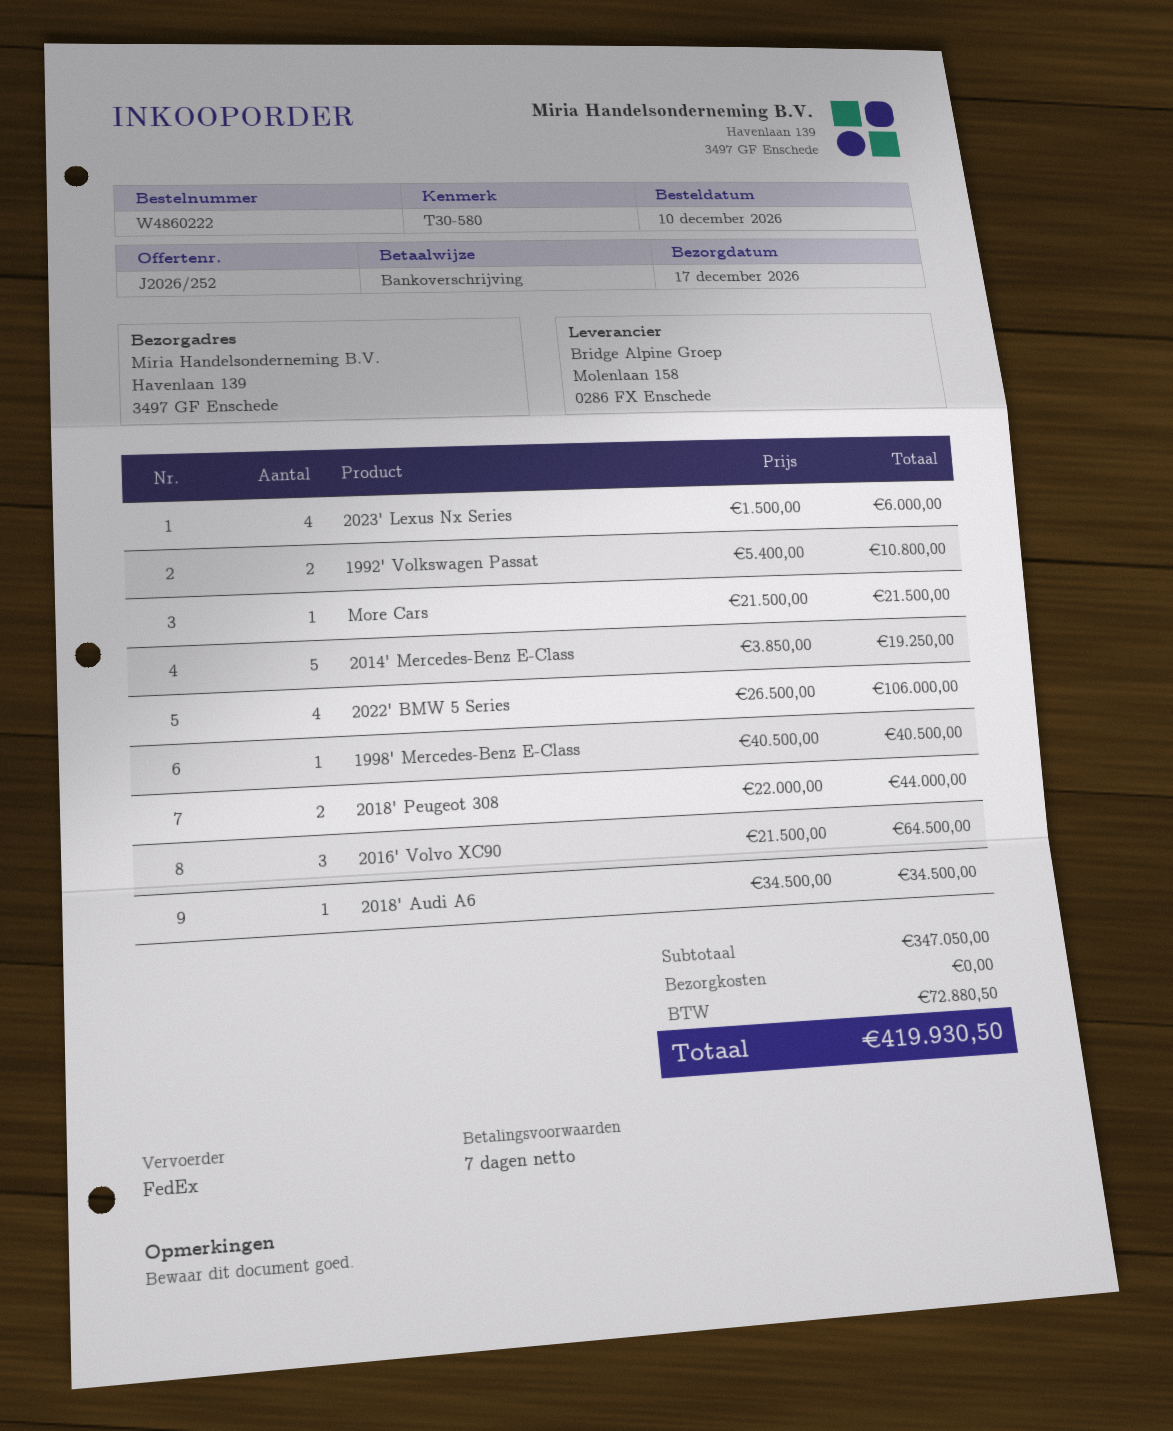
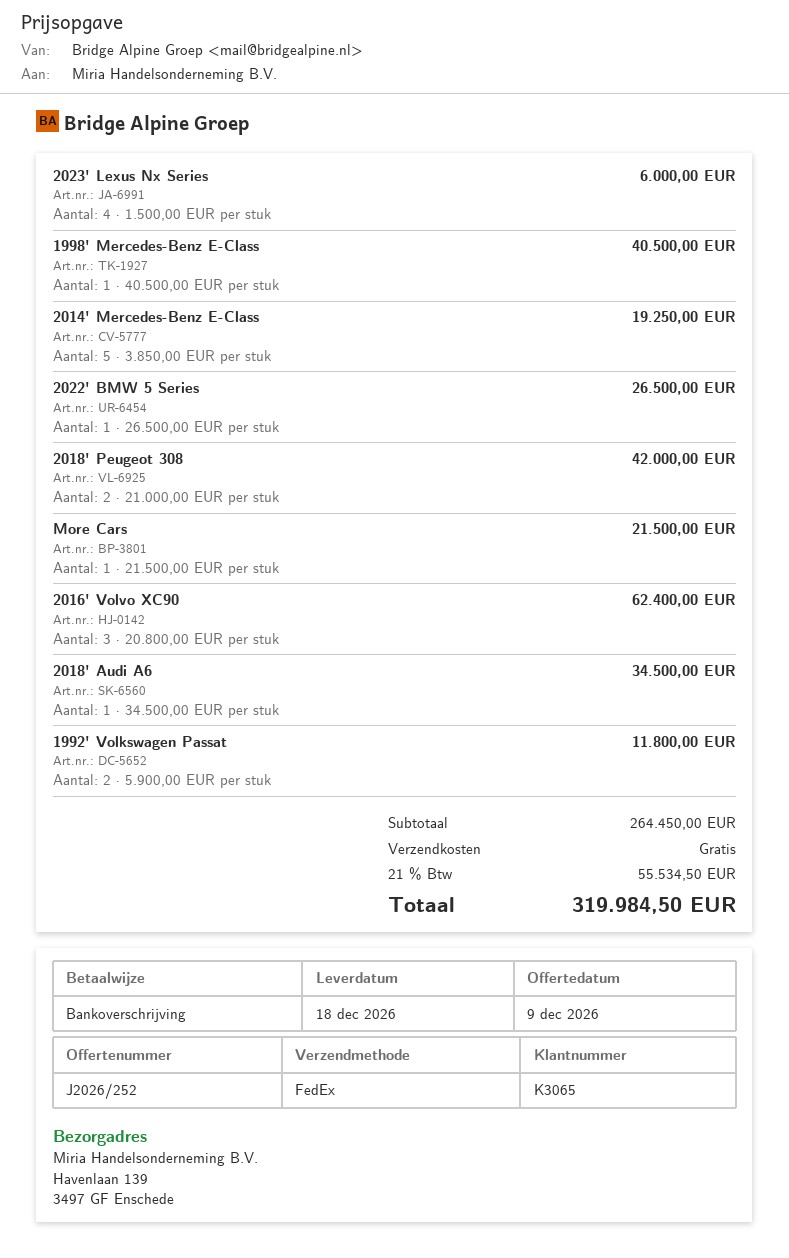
delivery date: 2026-12-17 -> 2026-12-18
1992' Volkswagen Passat: 2 x 5400.00 = 10800.00 -> 2 x 5900.00 = 11800.00
2022' BMW 5 Series: 4 x 26500.00 = 106000.00 -> 1 x 26500.00 = 26500.00
2018' Peugeot 308: 2 x 22000.00 = 44000.00 -> 2 x 21000.00 = 42000.00
2016' Volvo XC90: 3 x 21500.00 = 64500.00 -> 3 x 20800.00 = 62400.00
subtotal: 347050.00 -> 264450.00
tax: 72880.50 -> 55534.50
total: 419930.50 -> 319984.50

